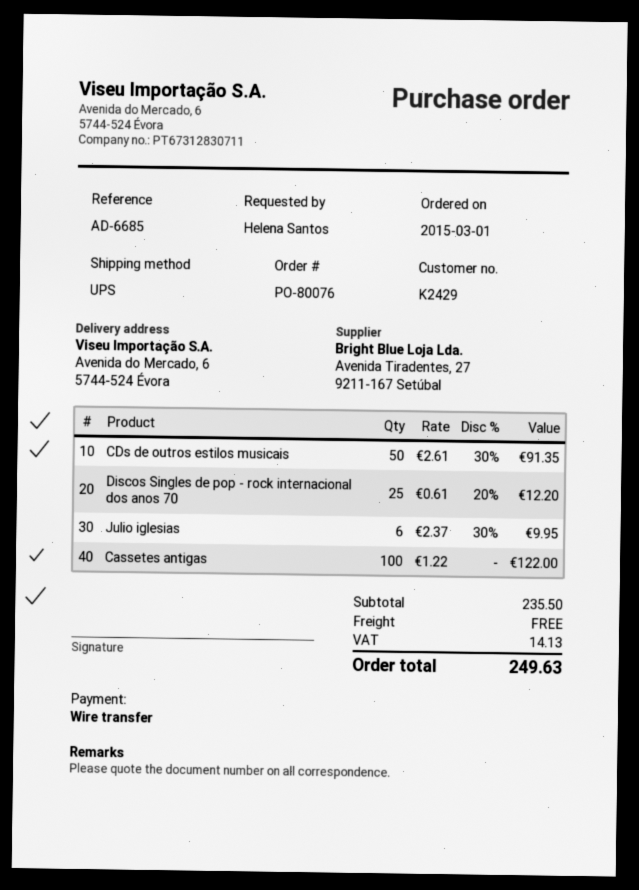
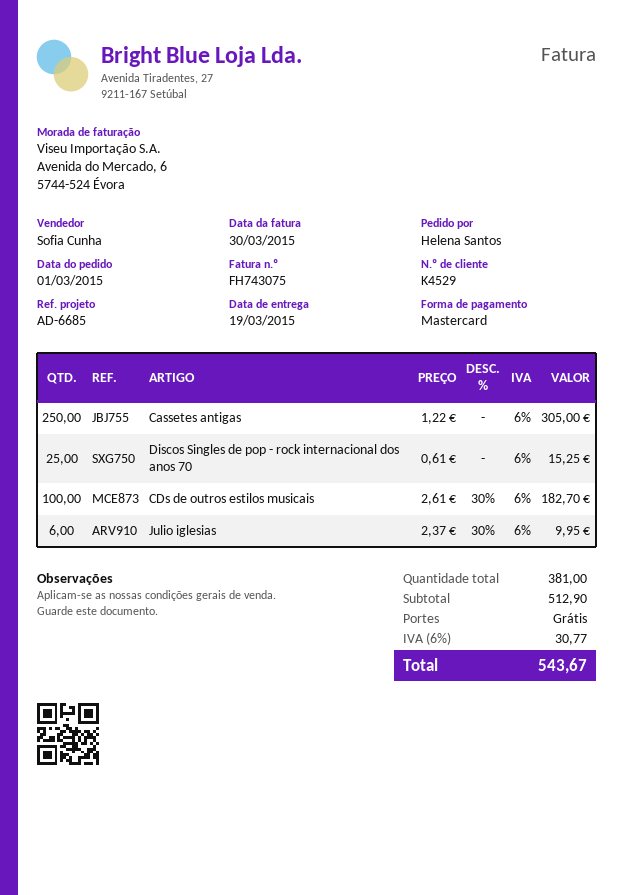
customer number: K2429 -> K4529
payment method: bank transfer -> Mastercard
CDs de outros estilos musicais: 50 x 2.61 - 30% = 91.35 -> 100 x 2.61 - 30% = 182.70
Discos Singles de pop - rock internacional dos anos 70: 25 x 0.61 - 20% = 12.20 -> 25 x 0.61 = 15.25
Cassetes antigas: 100 x 1.22 = 122.00 -> 250 x 1.22 = 305.00
subtotal: 235.50 -> 512.90
tax: 14.13 -> 30.77
total: 249.63 -> 543.67

